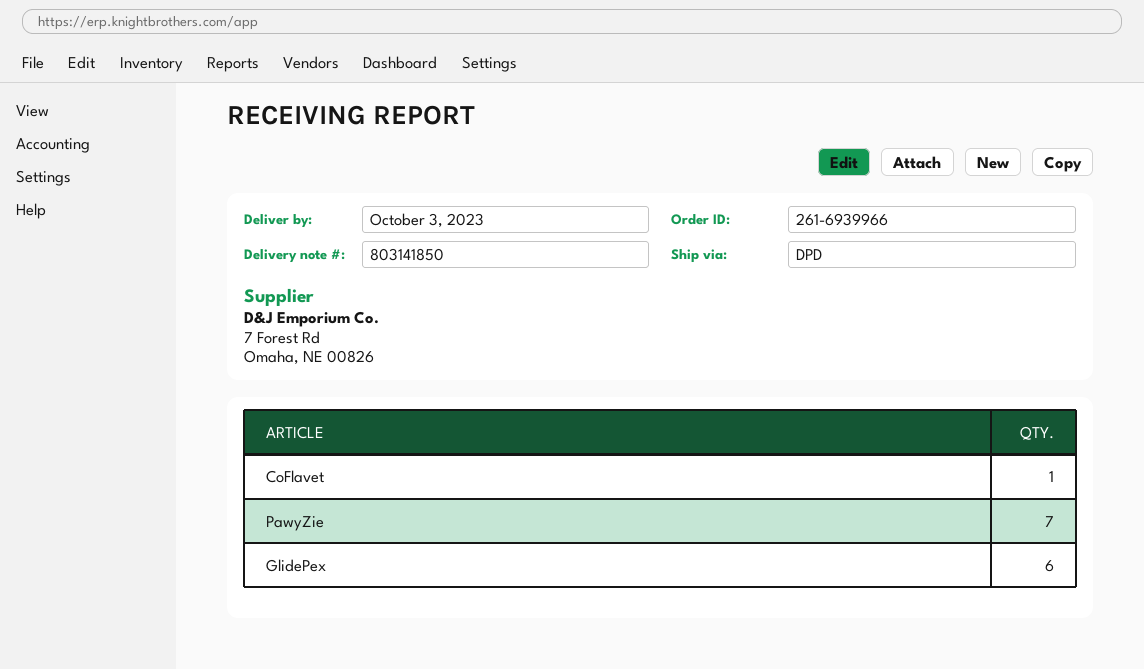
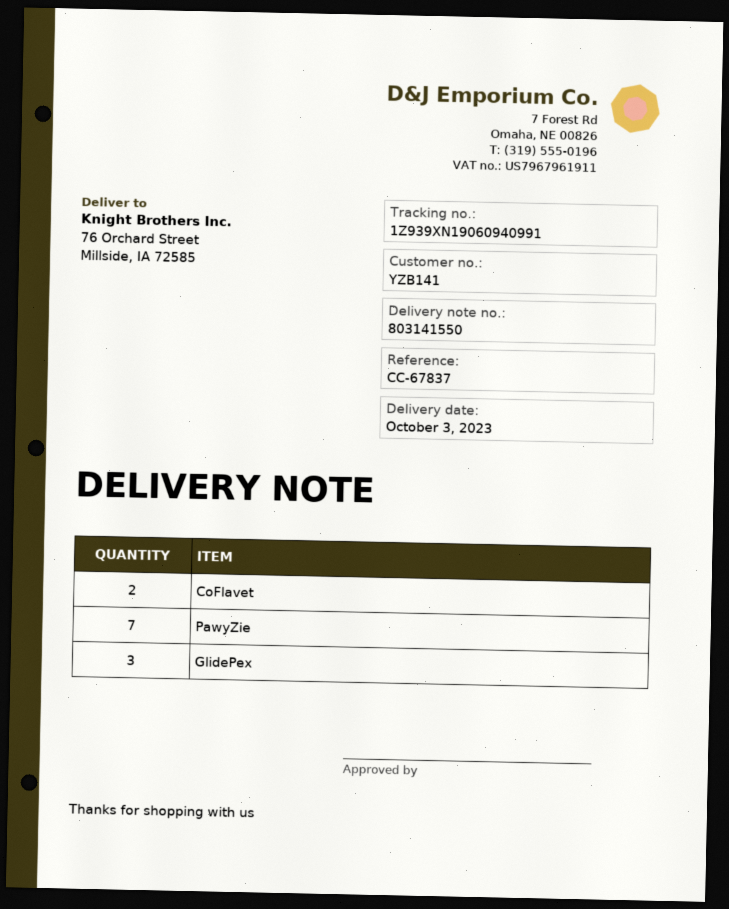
delivery note number: 803141850 -> 803141550
CoFlavet: 1 -> 2
GlidePex: 6 -> 3

